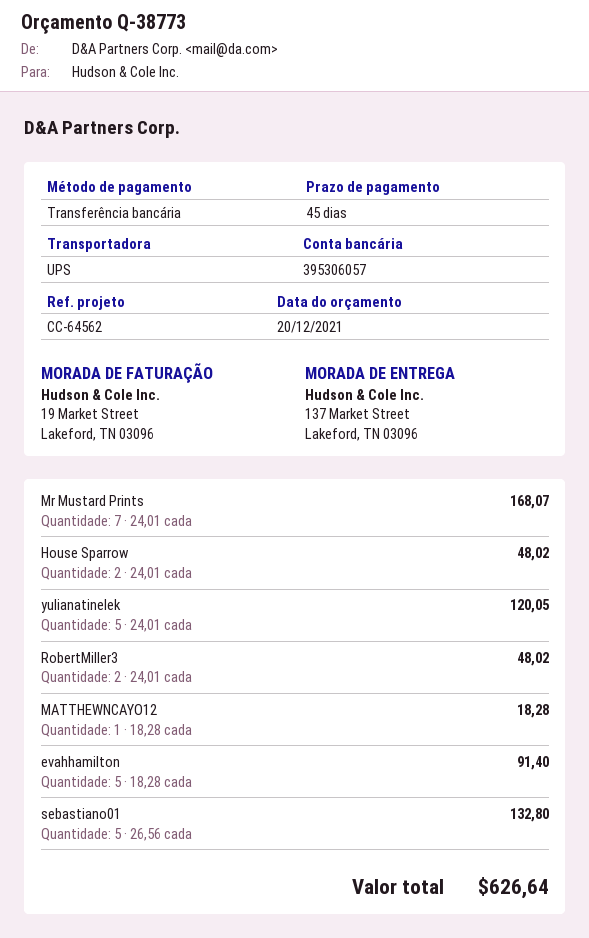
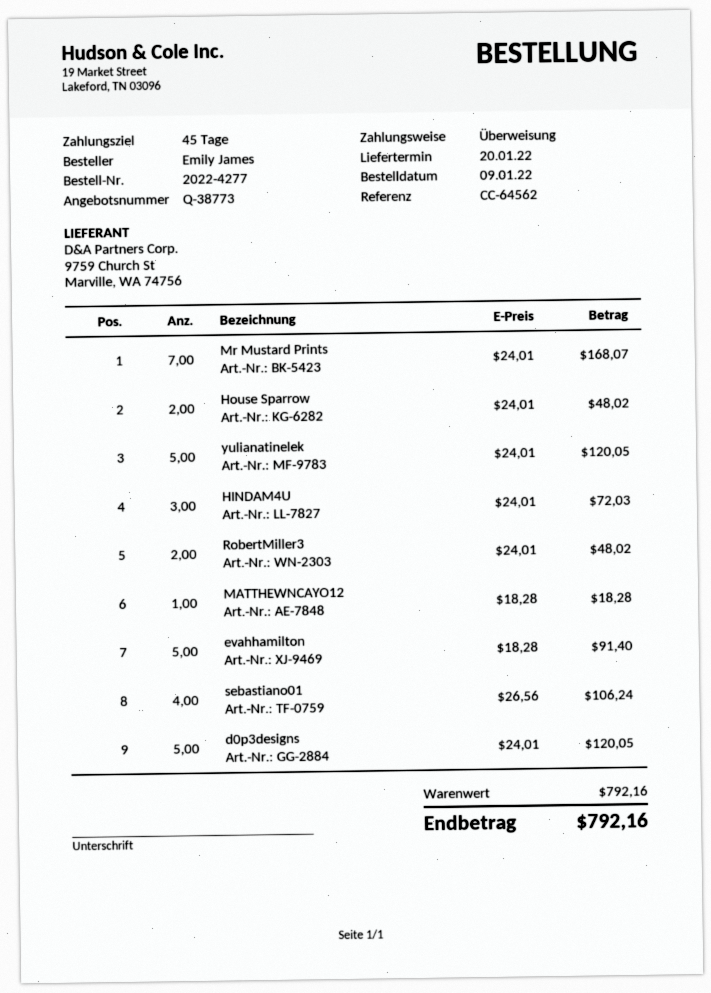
sebastiano01: 5 x 26.56 = 132.80 -> 4 x 26.56 = 106.24
HINDAM4U: none -> 3 x 24.01 = 72.03
d0p3designs: none -> 5 x 24.01 = 120.05
total: 626.64 -> 792.16

